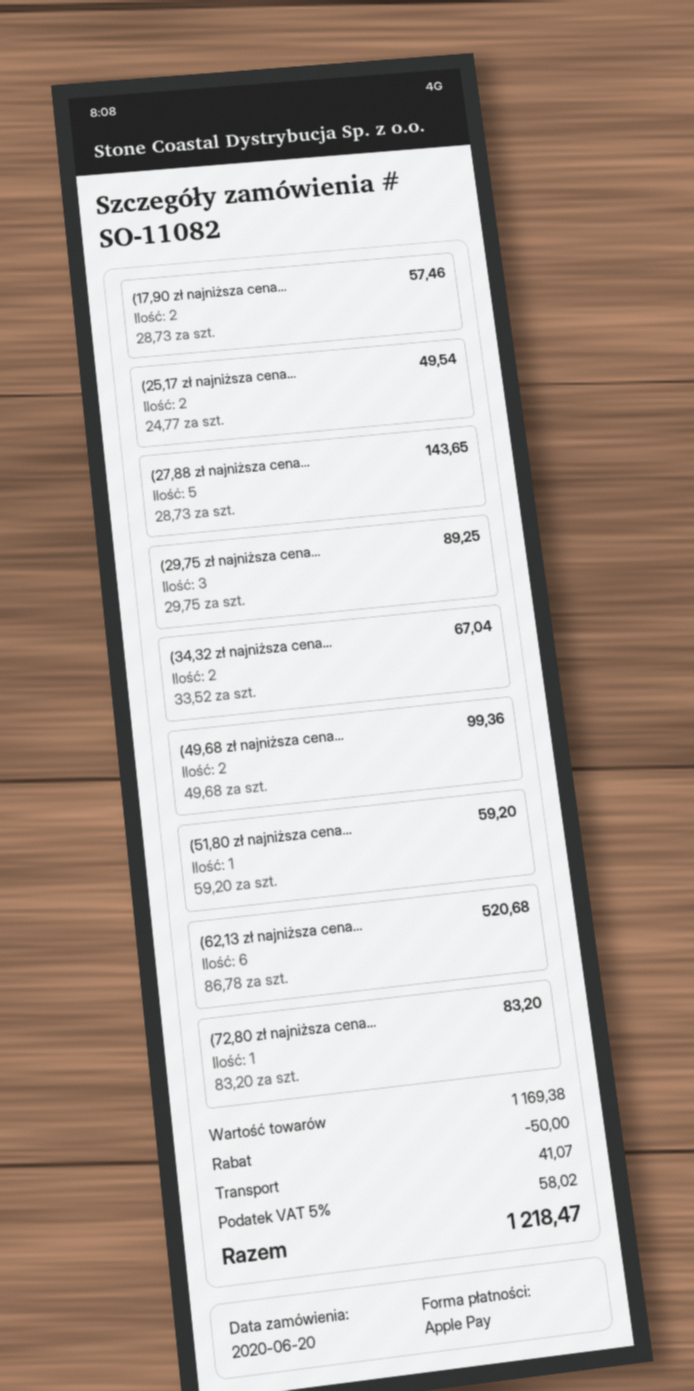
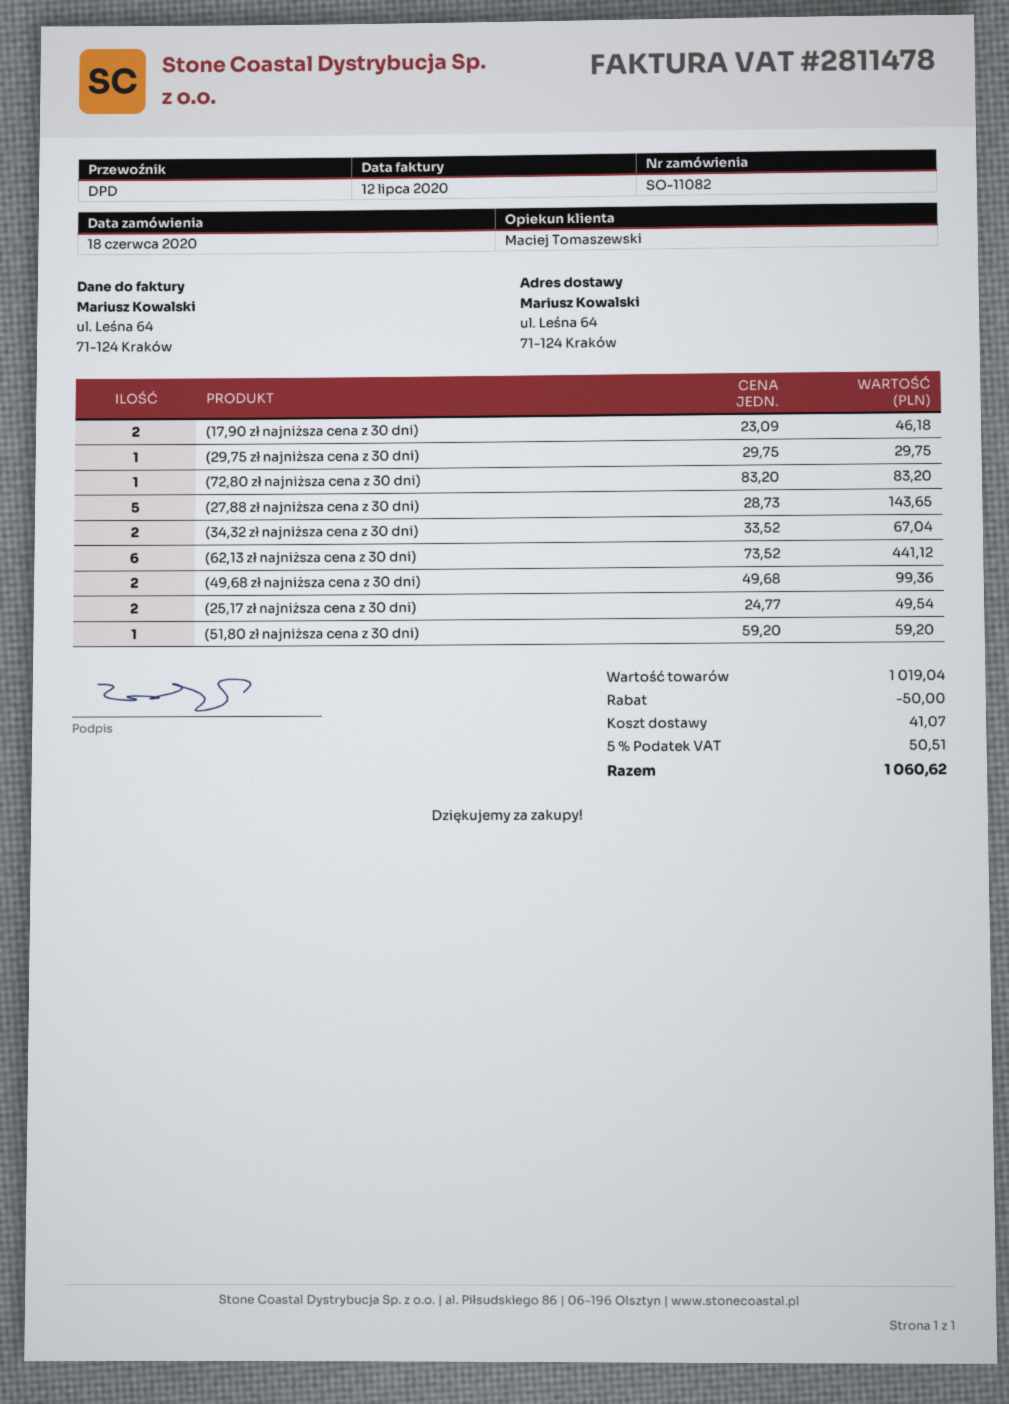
order date: 2020-06-20 -> 2020-06-18
(17,90 zł najniższa cena...: 2 x 28.73 = 57.46 -> 2 x 23.09 = 46.18
(29,75 zł najniższa cena...: 3 x 29.75 = 89.25 -> 1 x 29.75 = 29.75
(62,13 zł najniższa cena...: 6 x 86.78 = 520.68 -> 6 x 73.52 = 441.12
subtotal: 1169.38 -> 1019.04
tax: 5% = 58.02 -> 5% = 50.51
total: 1218.47 -> 1060.62

